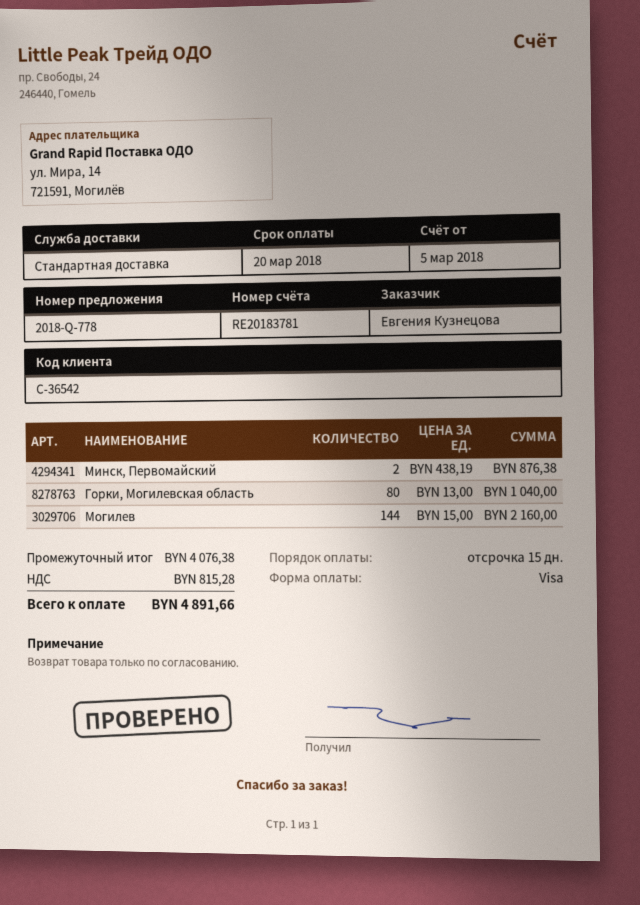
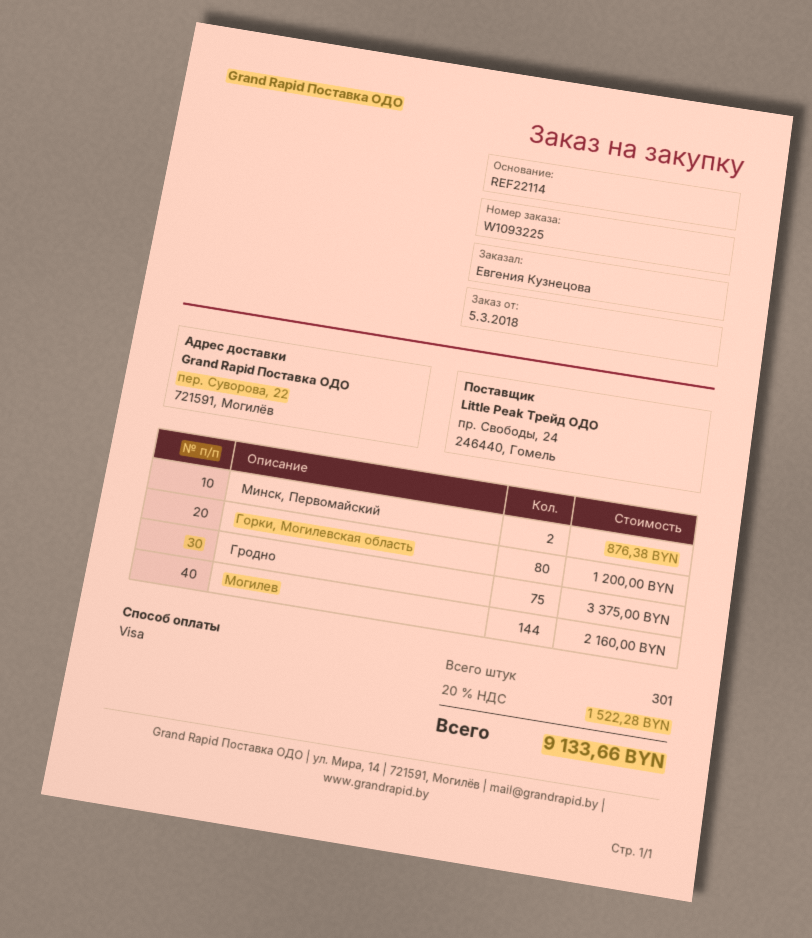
Горки, Могилевская область: 80 for 1040.00 -> 80 for 1200.00
Гродно: none -> 75 for 3375.00
tax: 815.28 -> 1522.28
total: 4891.66 -> 9133.66

